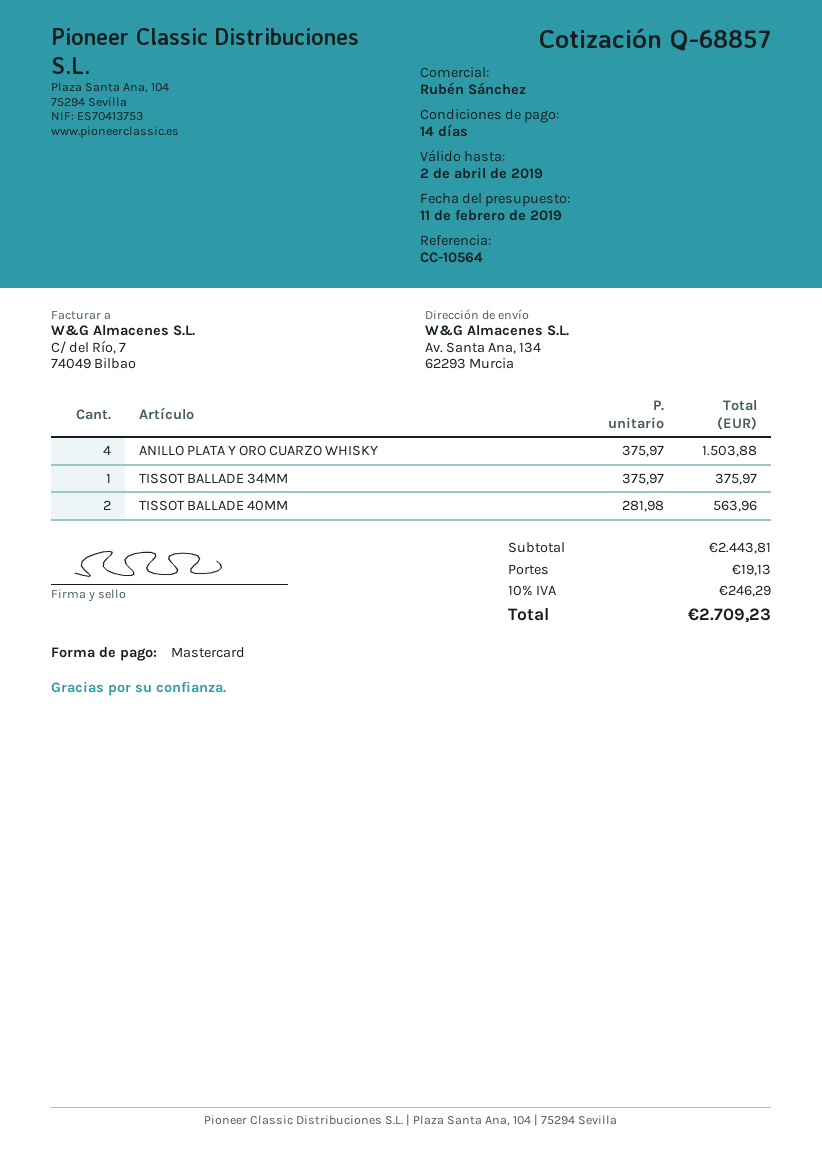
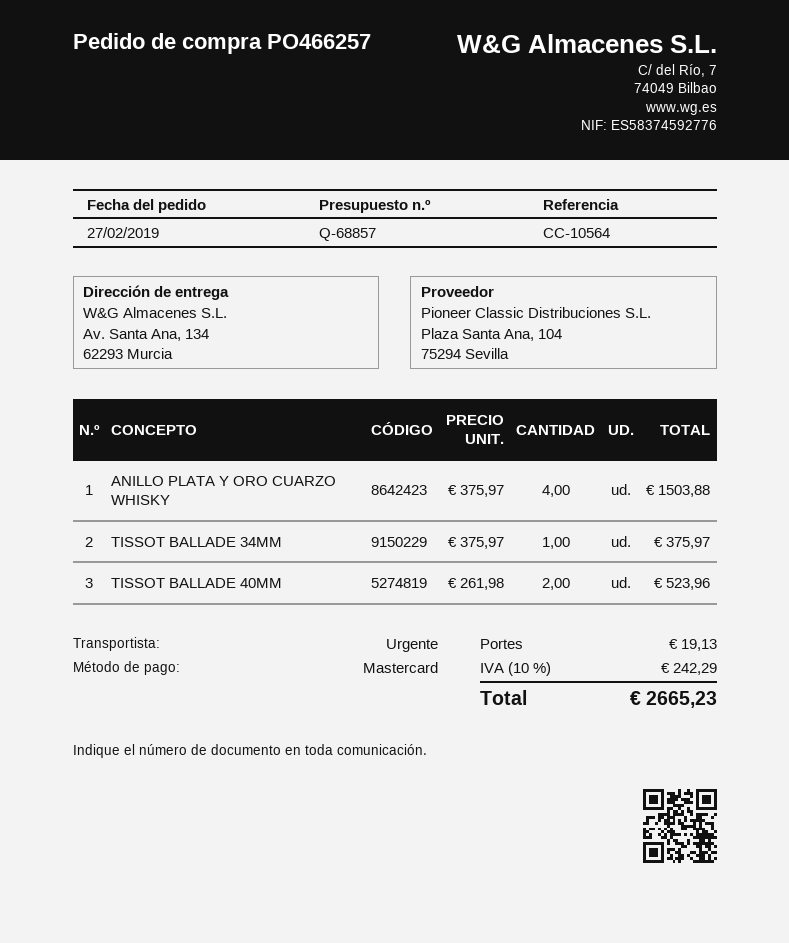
TISSOT BALLADE 40MM: 2 x 281.98 = 563.96 -> 2 x 261.98 = 523.96
tax: 10% = 246.29 -> 10% = 242.29
total: 2709.23 -> 2665.23

